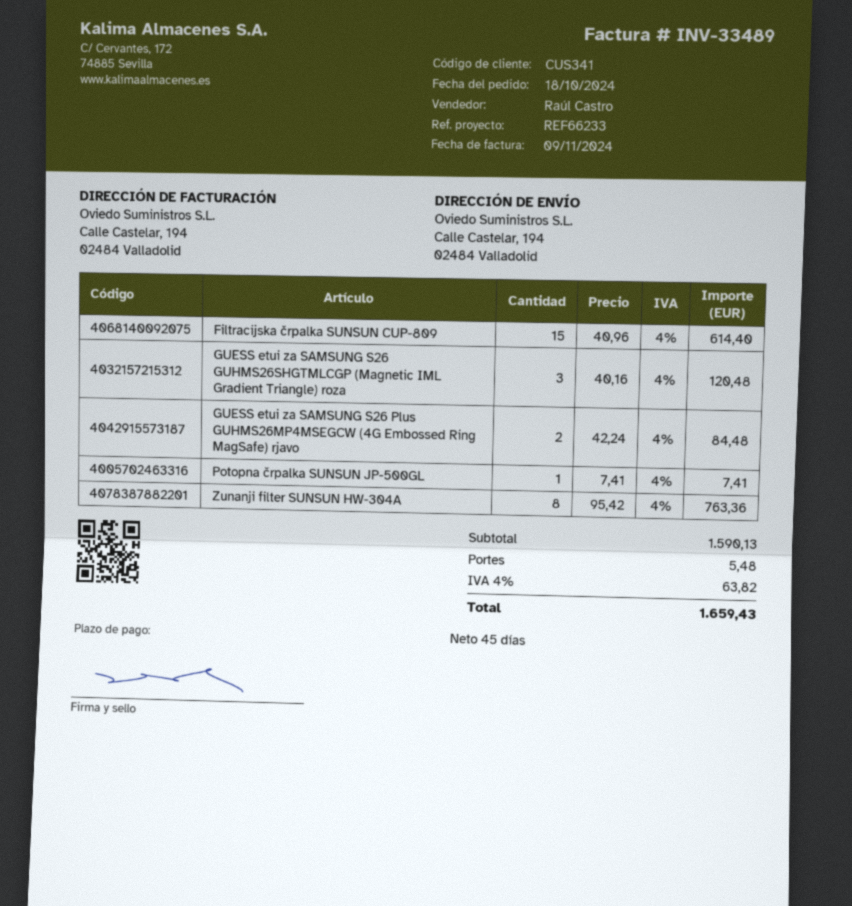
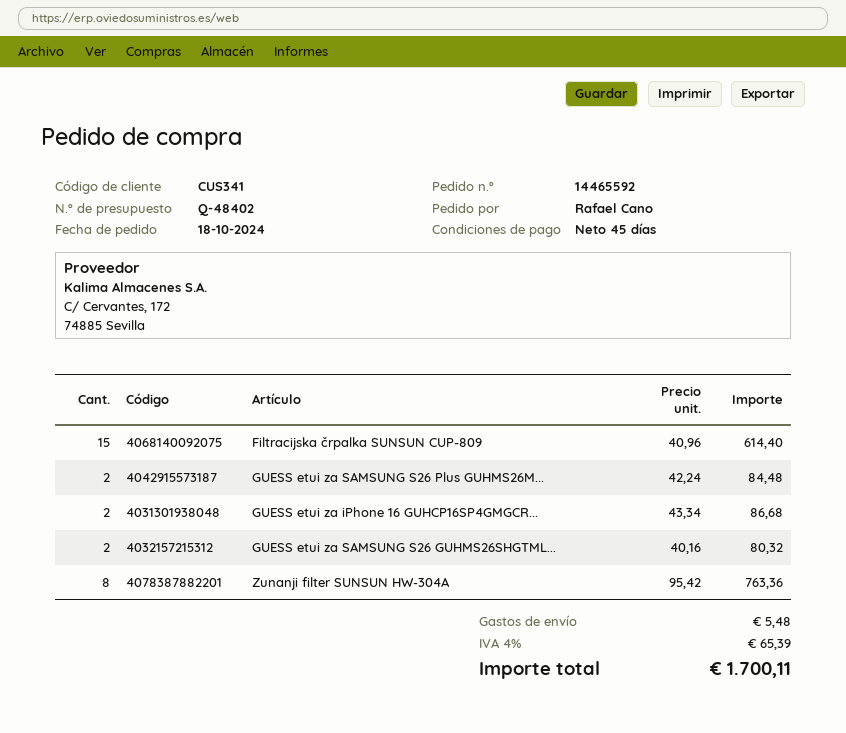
GUESS etui za SAMSUNG S26 GUHMS26SHGTMLCGP (Magnetic IML Gradient Triangle) roza: 3 x 40.16 = 120.48 -> 2 x 40.16 = 80.32
Potopna črpalka SUNSUN JP-500GL: 1 x 7.41 = 7.41 -> none
GUESS etui za iPhone 16 GUHCP16SP4GMGCR...: none -> 2 x 43.34 = 86.68
tax: 4% = 63.82 -> 4% = 65.39
total: 1659.43 -> 1700.11

